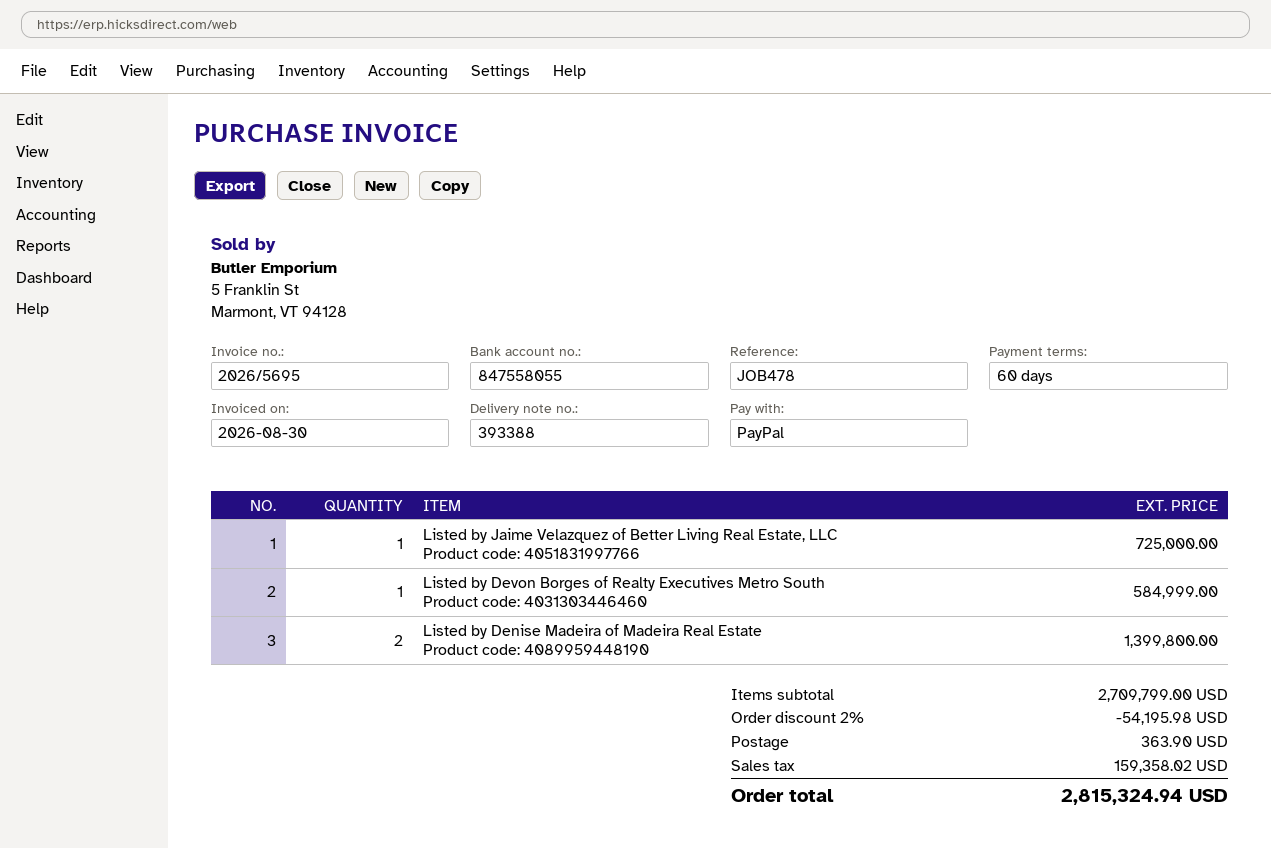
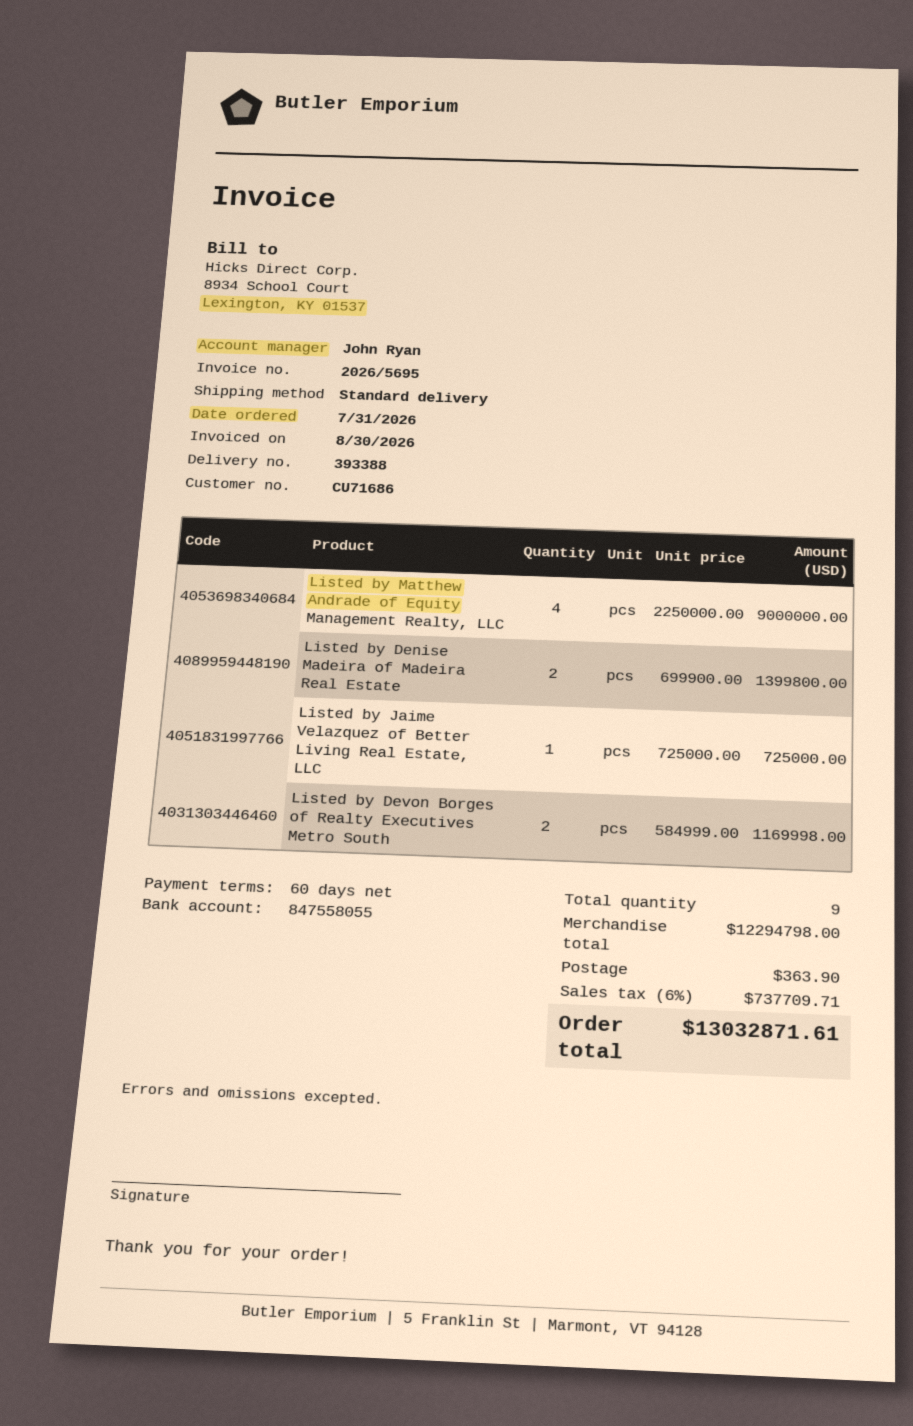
Listed by Devon Borges of Realty Executives Metro South: 1 for 584999.00 -> 2 for 1169998.00
Listed by Matthew Andrade of Equity Management Realty, LLC: none -> 4 for 9000000.00
subtotal: 2709799.00 -> 12294798.00
discount: 2% = 54195.98 -> none
tax: 159358.02 -> 737709.71
total: 2815324.94 -> 13032871.61

